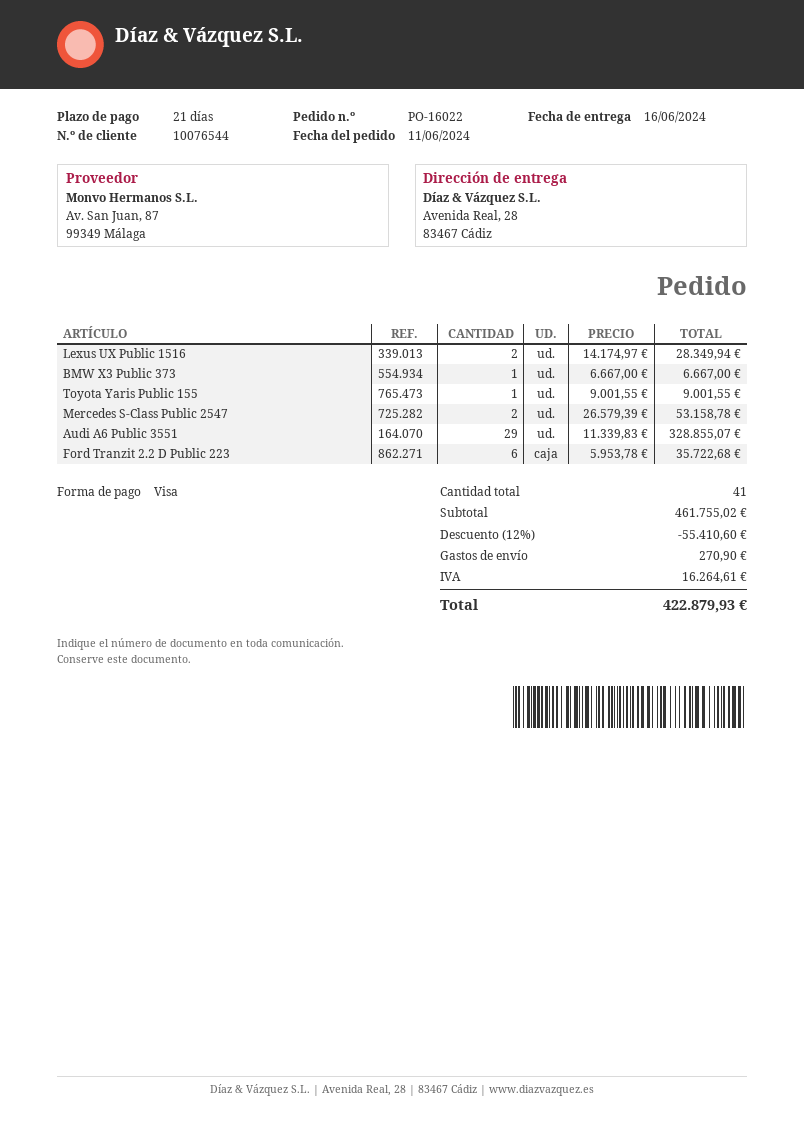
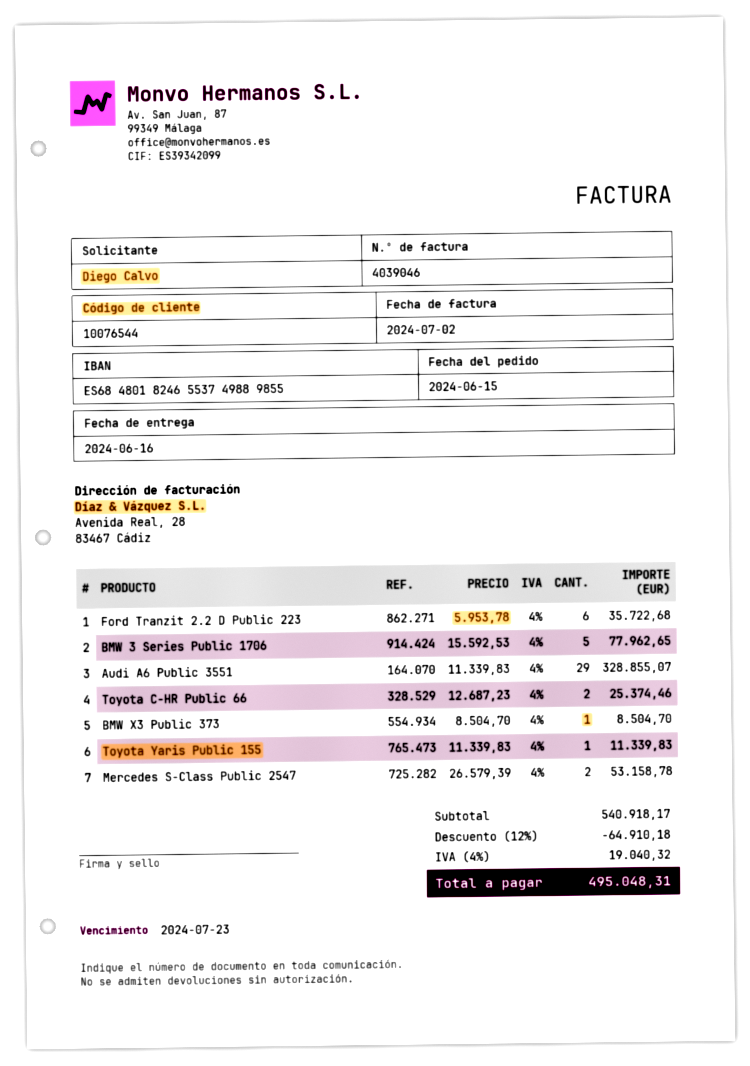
order date: 2024-06-11 -> 2024-06-15
Lexus UX Public 1516: 2 x 14174.97 = 28349.94 -> none
BMW X3 Public 373: 1 x 6667.00 = 6667.00 -> 1 x 8504.70 = 8504.70
Toyota Yaris Public 155: 1 x 9001.55 = 9001.55 -> 1 x 11339.83 = 11339.83
BMW 3 Series Public 1706: none -> 5 x 15592.53 = 77962.65
Toyota C-HR Public 66: none -> 2 x 12687.23 = 25374.46
subtotal: 461755.02 -> 540918.17
discount: 12% = 55410.60 -> 12% = 64910.18
shipping: 270.90 -> none
tax: 16264.61 -> 19040.32
total: 422879.93 -> 495048.31

